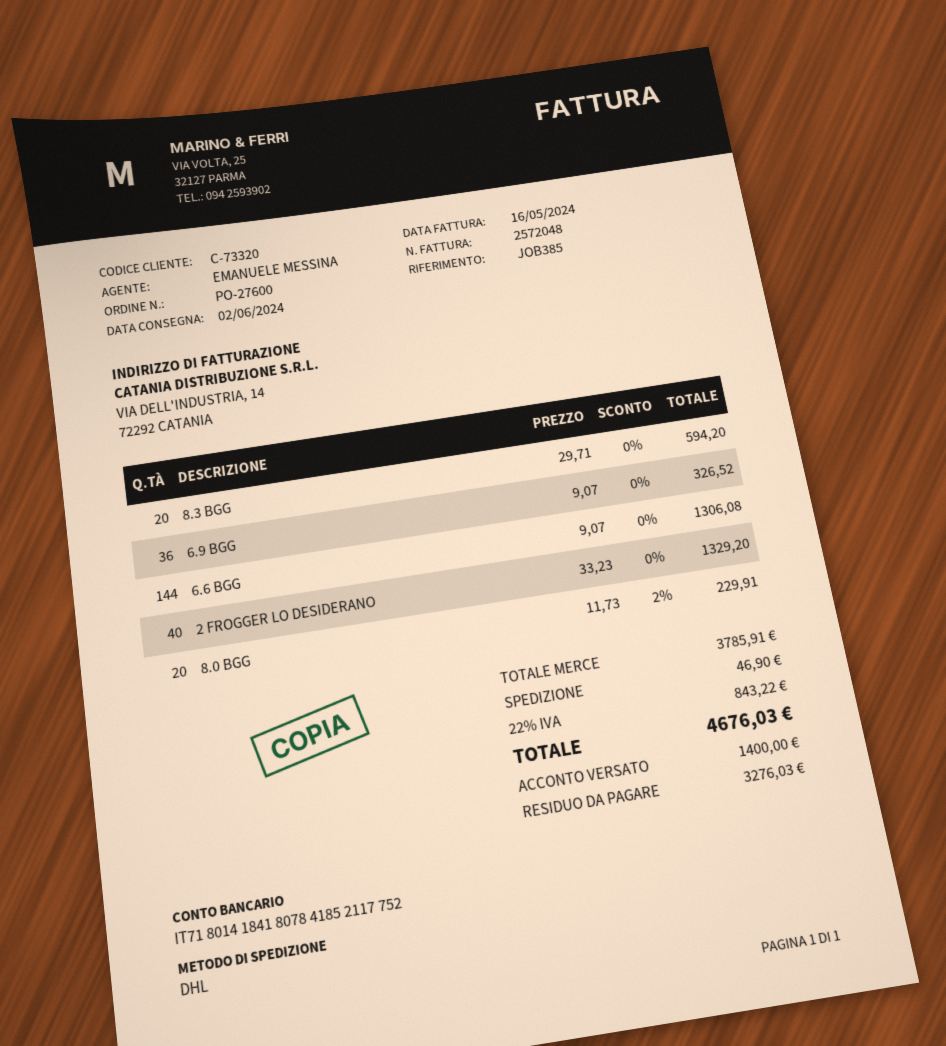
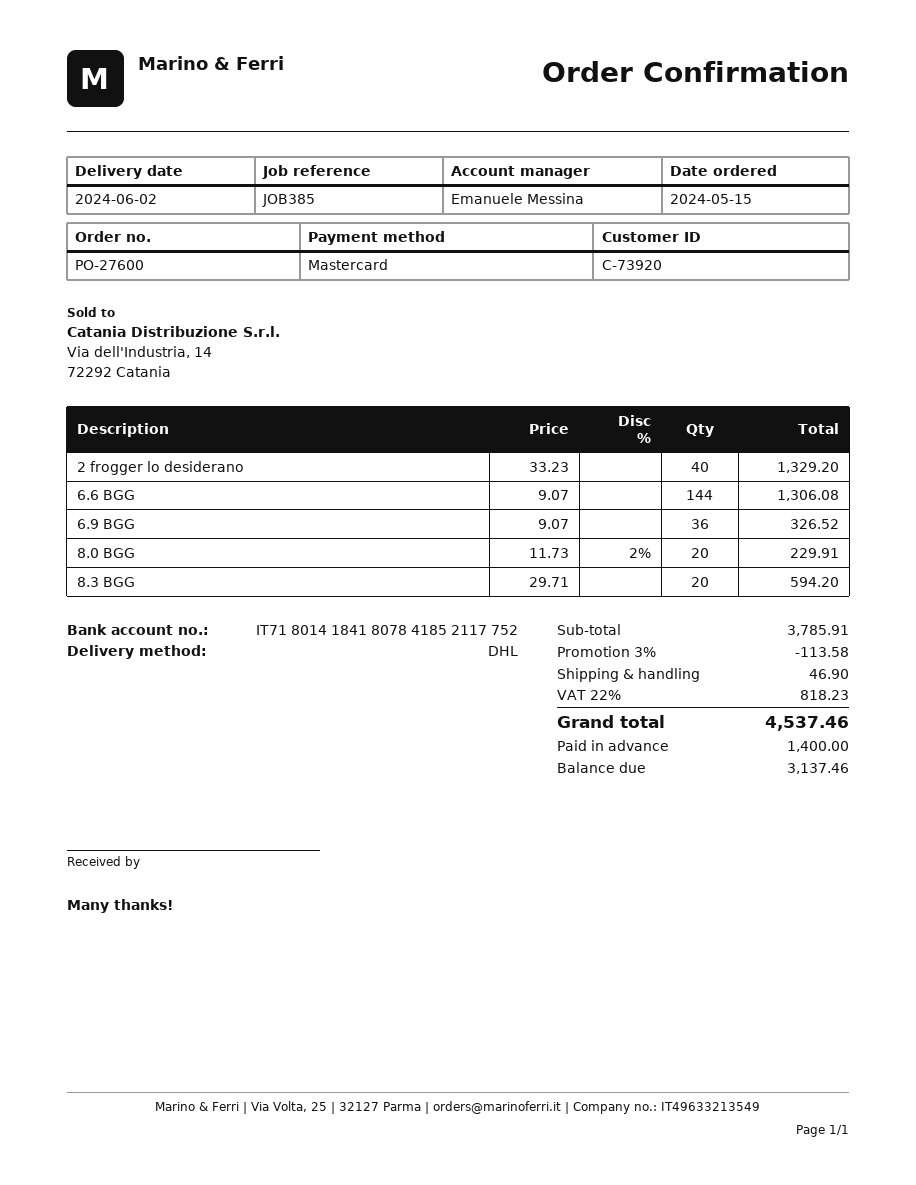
customer number: C-73320 -> C-73920
discount: none -> 3% = 113.58
tax: 22% = 843.22 -> 22% = 818.23
total: 4676.03 -> 4537.46
balance: 3276.03 -> 3137.46

